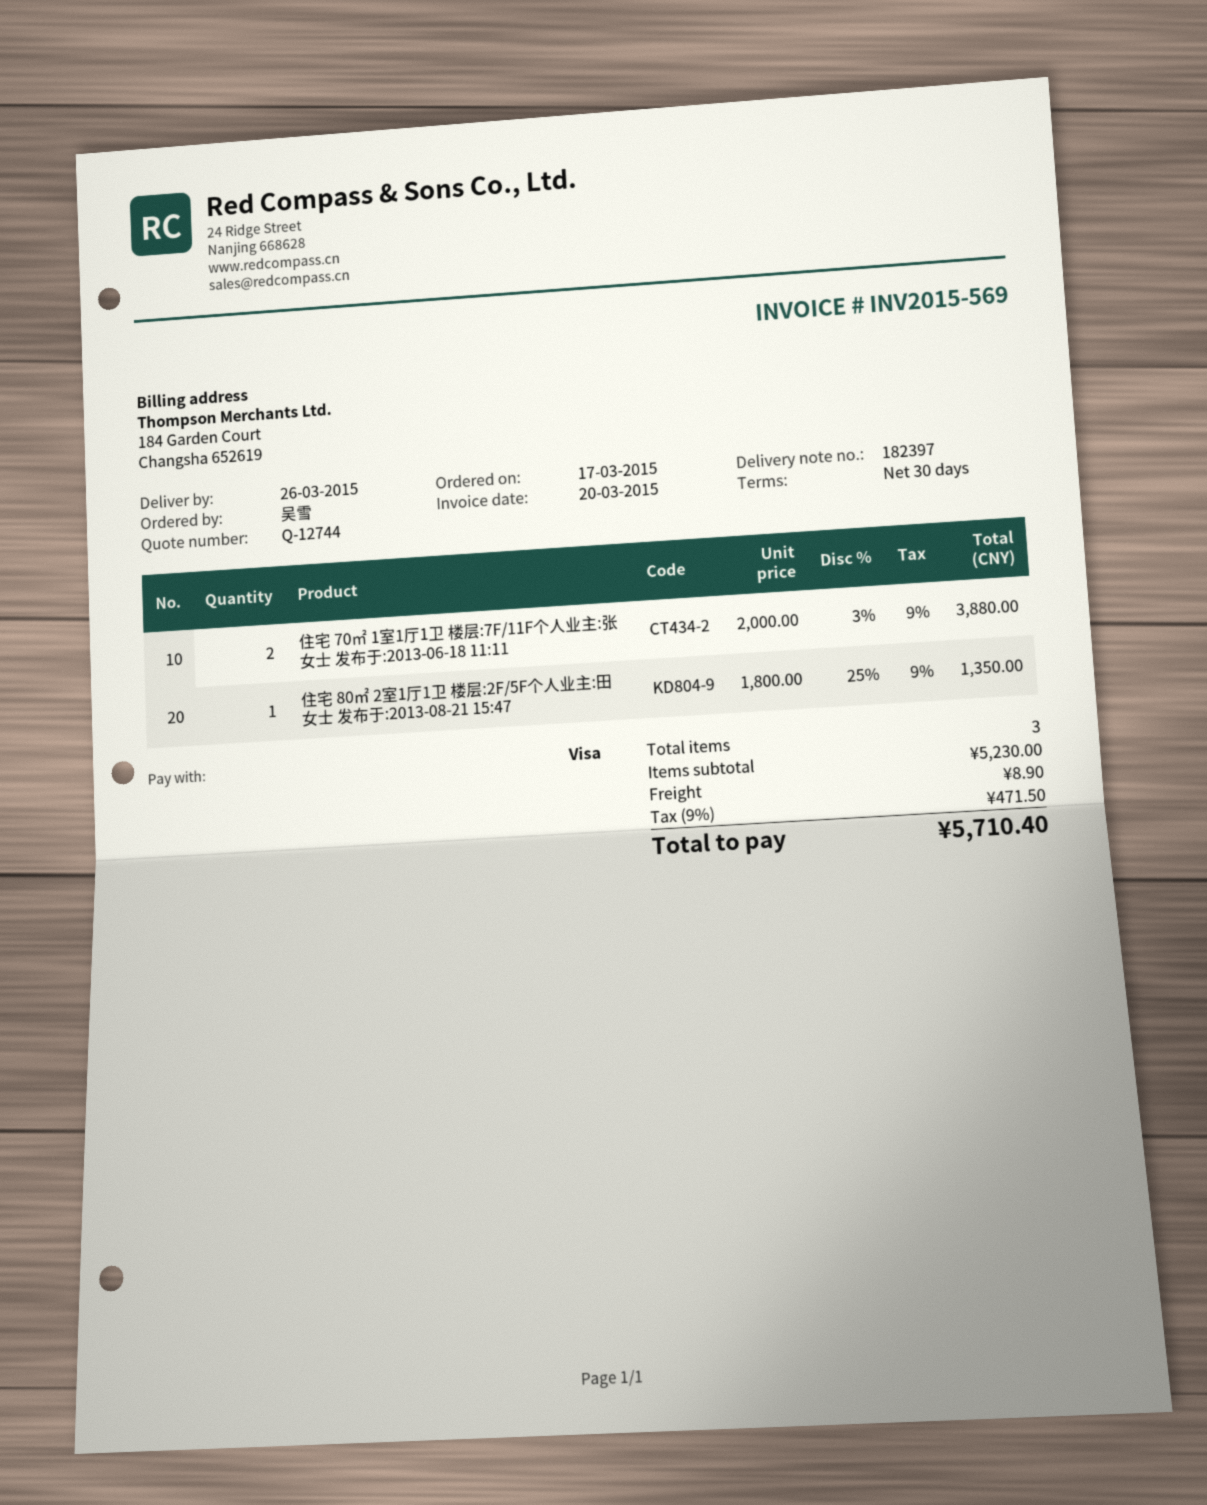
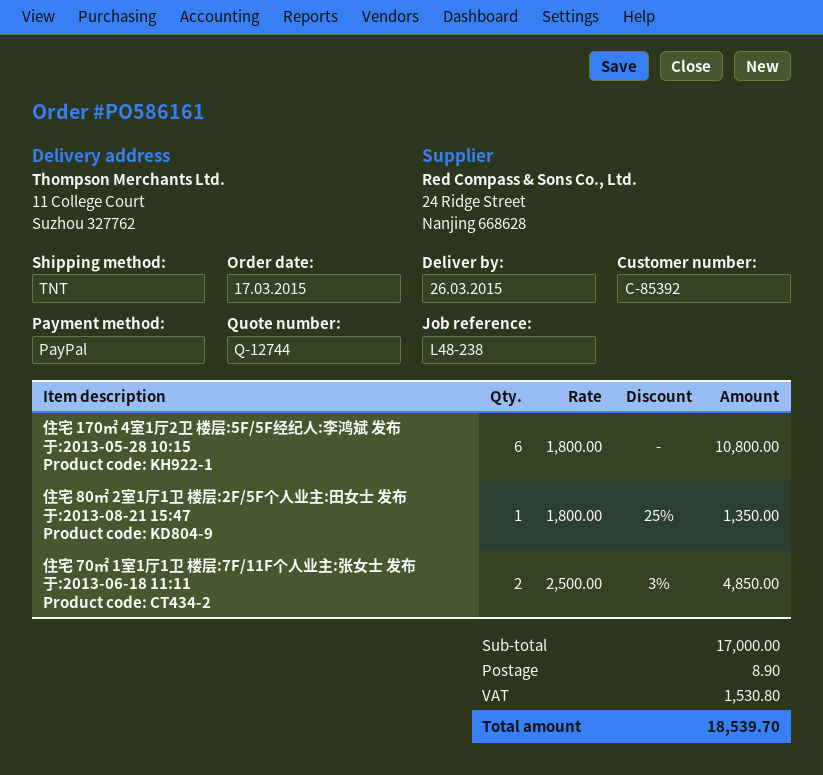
payment method: Visa -> PayPal
住宅 70㎡ 1室1厅1卫 楼层:7F/11F个人业主:张女士 发布于:2013-06-18 11:11: 2 x 2000.00 - 3% = 3880.00 -> 2 x 2500.00 - 3% = 4850.00
住宅 170㎡ 4室1厅2卫 楼层:5F/5F经纪人:李鸿斌 发布于:2013-05-28 10:15: none -> 6 x 1800.00 = 10800.00
subtotal: 5230.00 -> 17000.00
tax: 471.50 -> 1530.80
total: 5710.40 -> 18539.70

